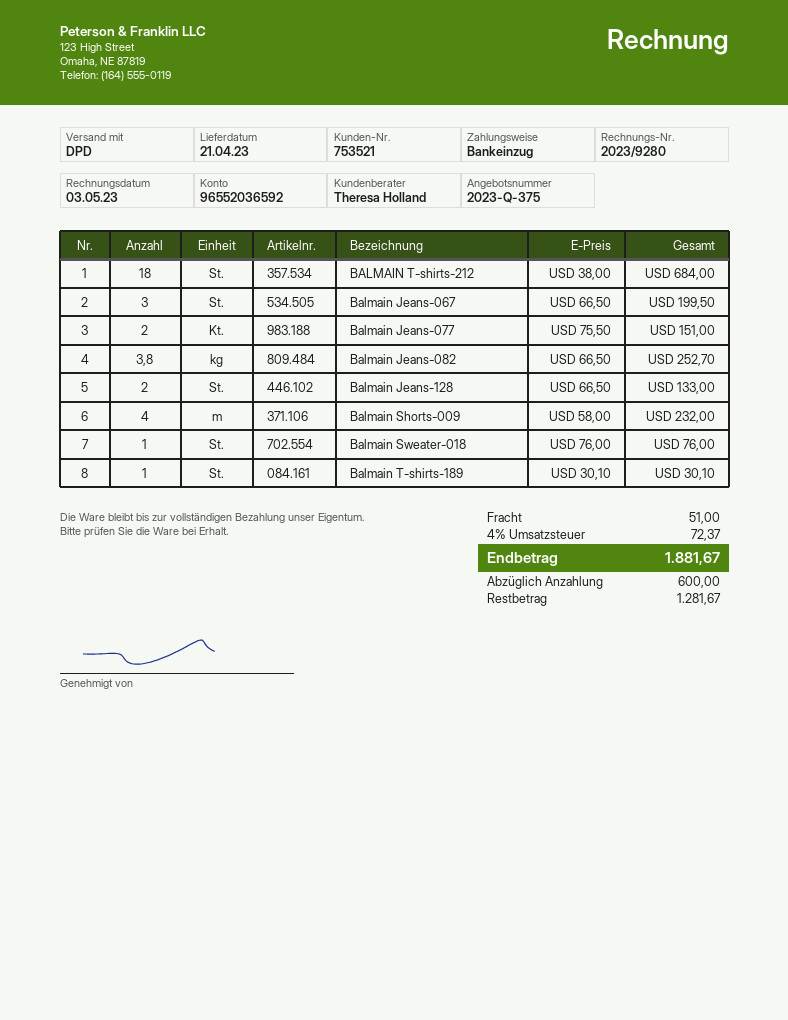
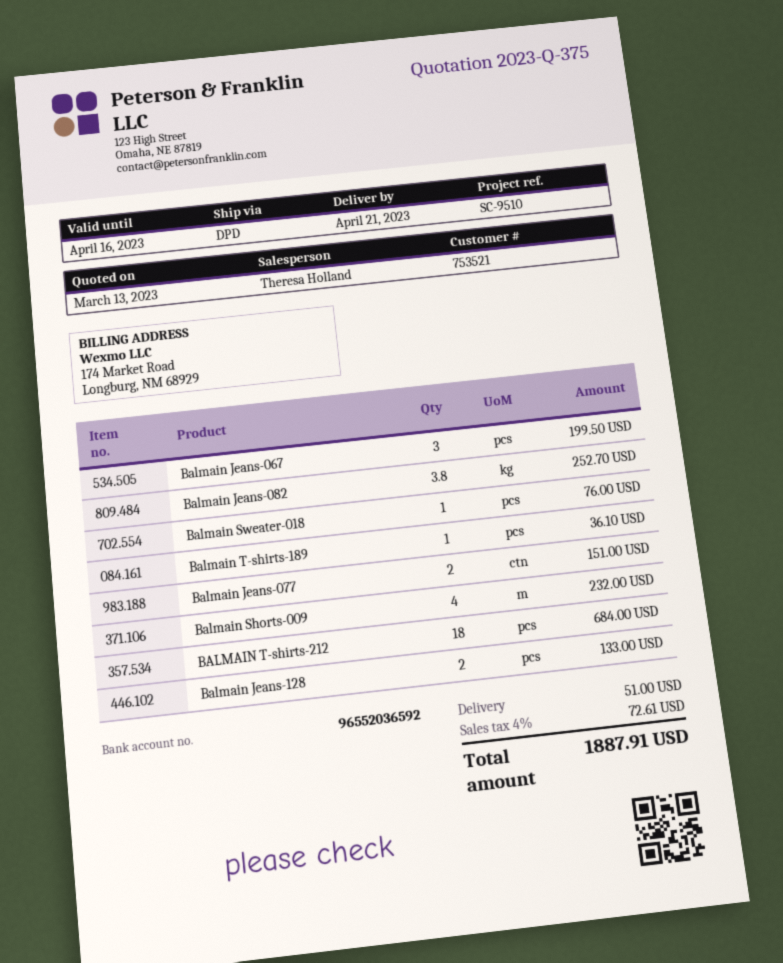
Balmain T-shirts-189: 1 for 30.10 -> 1 for 36.10
tax: 4% = 72.37 -> 4% = 72.61
total: 1881.67 -> 1887.91

